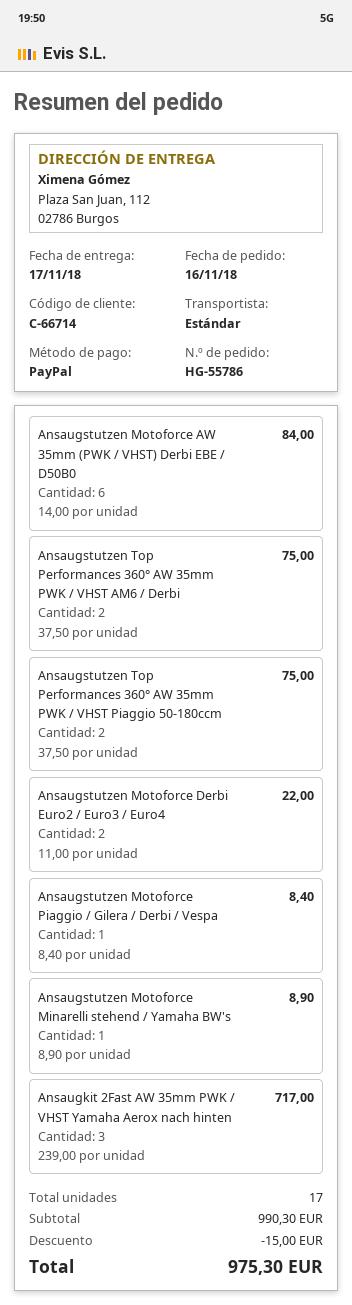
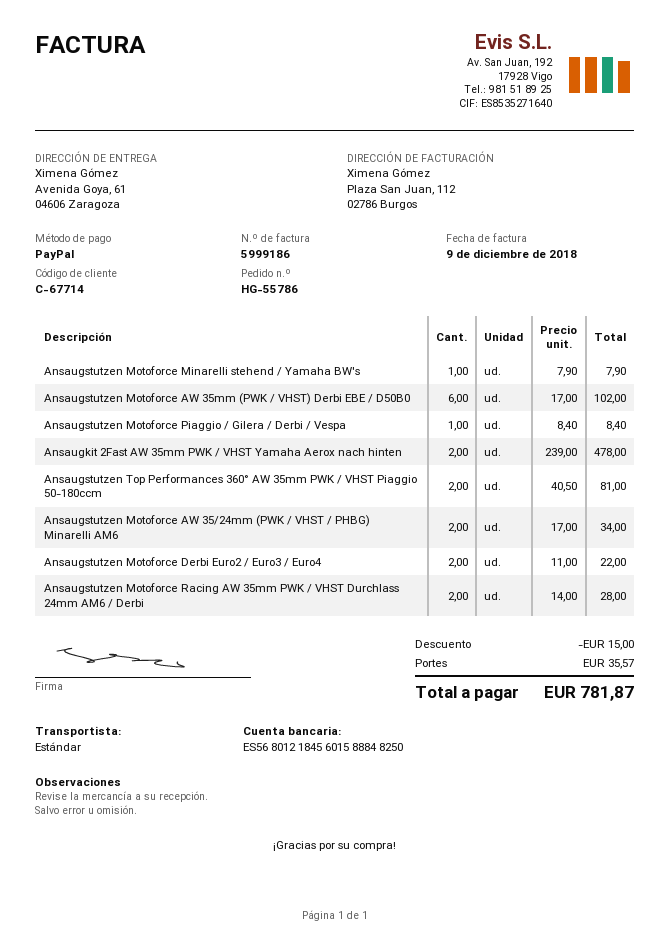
customer number: C-66714 -> C-67714
ship to: Plaza San Juan, 112, 02786 Burgos -> Avenida Goya, 61, 04606 Zaragoza
Ansaugstutzen Motoforce AW 35mm (PWK / VHST) Derbi EBE / D50B0: 6 x 14.00 = 84.00 -> 6 x 17.00 = 102.00
Ansaugstutzen Top Performances 360° AW 35mm PWK / VHST AM6 / Derbi: 2 x 37.50 = 75.00 -> none
Ansaugstutzen Top Performances 360° AW 35mm PWK / VHST Piaggio 50-180ccm: 2 x 37.50 = 75.00 -> 2 x 40.50 = 81.00
Ansaugstutzen Motoforce Minarelli stehend / Yamaha BW's: 1 x 8.90 = 8.90 -> 1 x 7.90 = 7.90
Ansaugkit 2Fast AW 35mm PWK / VHST Yamaha Aerox nach hinten: 3 x 239.00 = 717.00 -> 2 x 239.00 = 478.00
Ansaugstutzen Motoforce AW 35/24mm (PWK / VHST / PHBG) Minarelli AM6: none -> 2 x 17.00 = 34.00
Ansaugstutzen Motoforce Racing AW 35mm PWK / VHST Durchlass 24mm AM6 / Derbi: none -> 2 x 14.00 = 28.00
shipping: none -> 35.57
total: 975.30 -> 781.87

